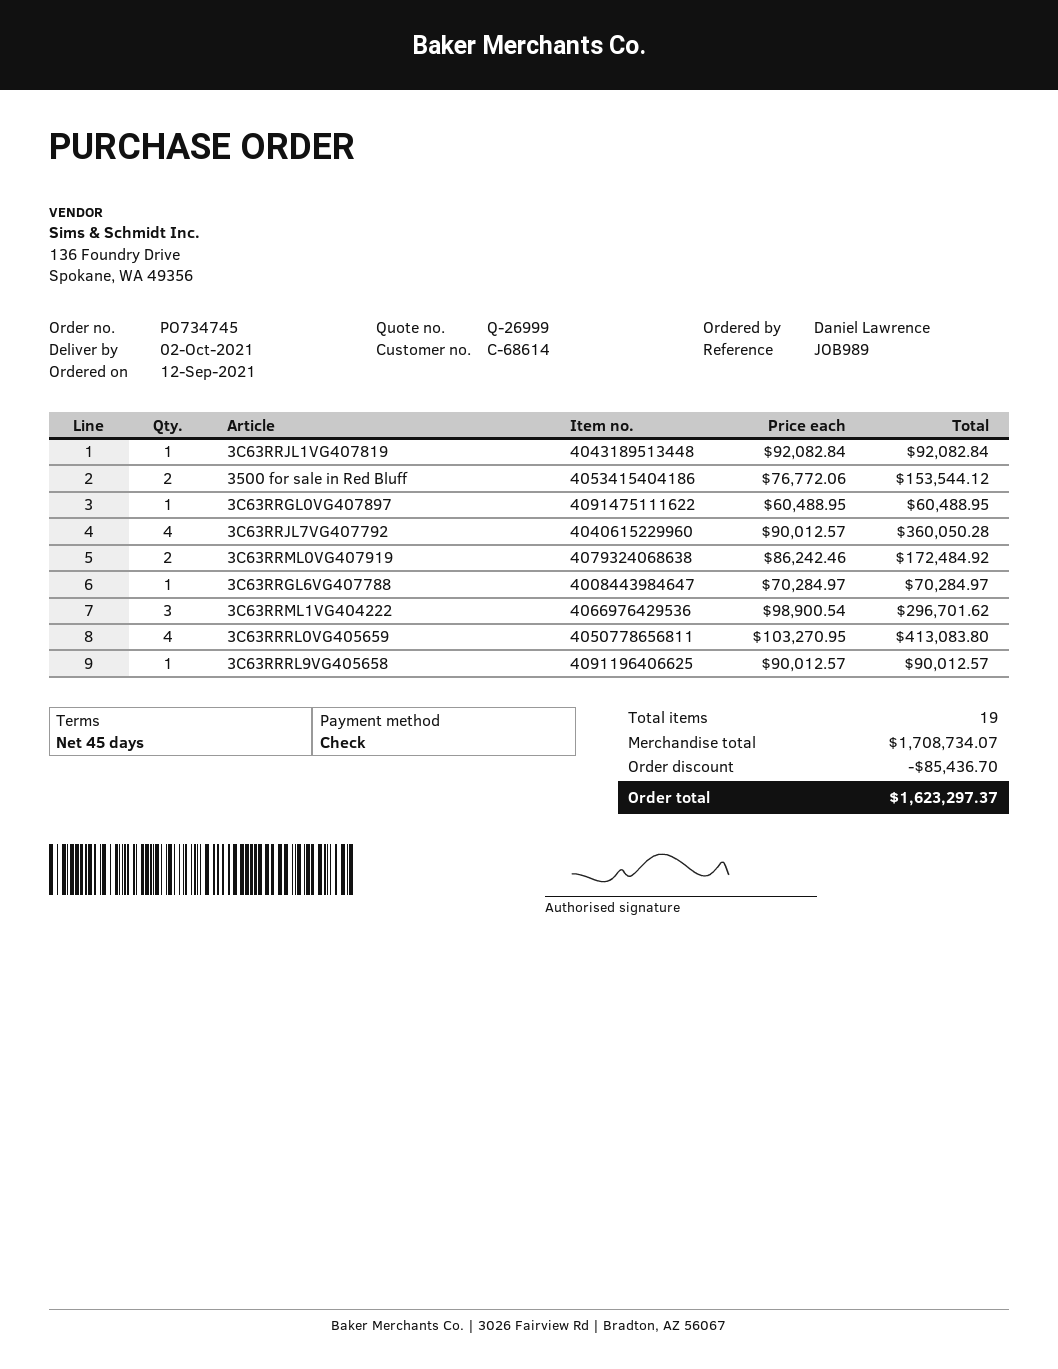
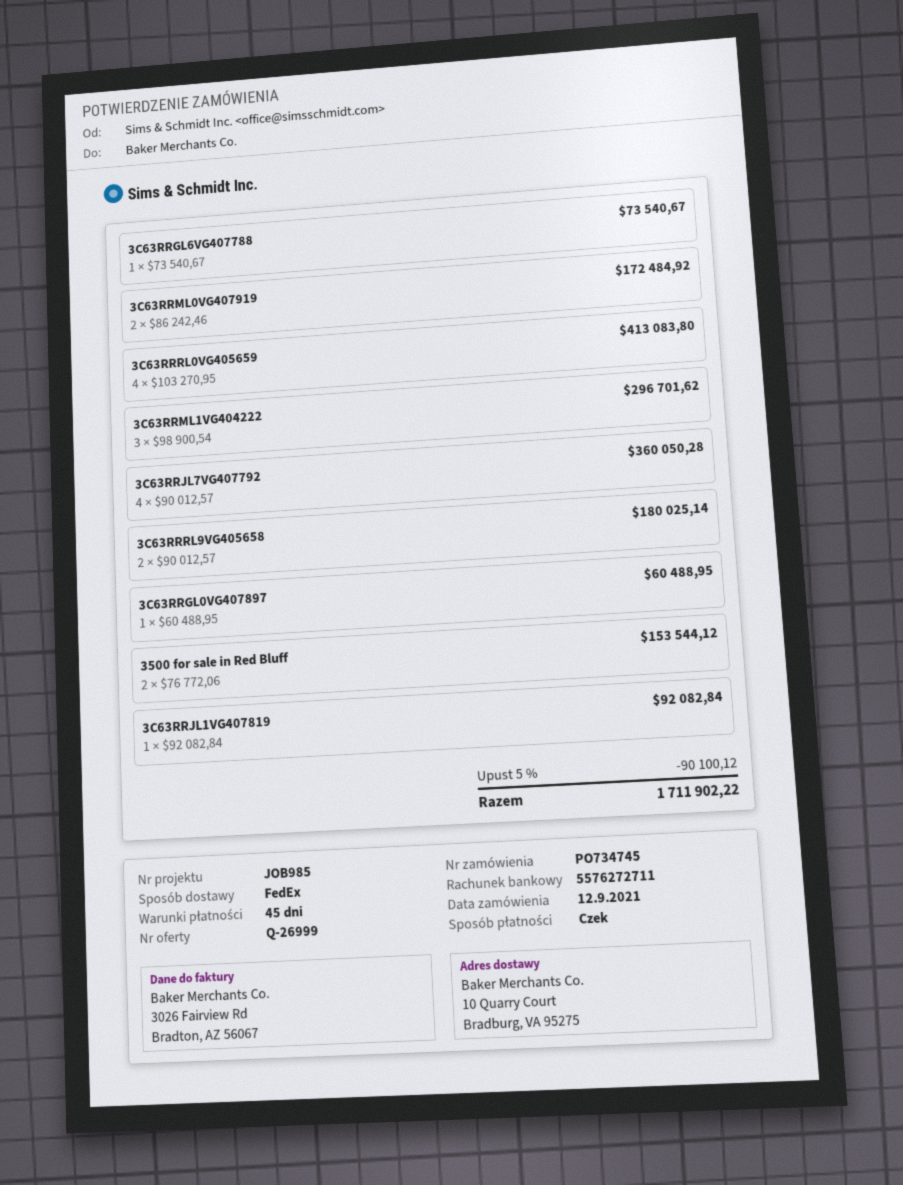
reference: JOB989 -> JOB985
3C63RRGL6VG407788: 1 x 70284.97 = 70284.97 -> 1 x 73540.67 = 73540.67
3C63RRRL9VG405658: 1 x 90012.57 = 90012.57 -> 2 x 90012.57 = 180025.14
discount: 85436.70 -> 90100.12
total: 1623297.37 -> 1711902.22

